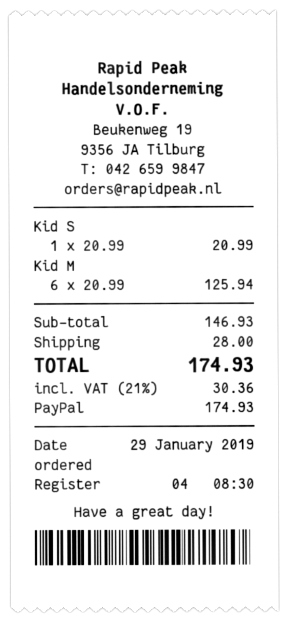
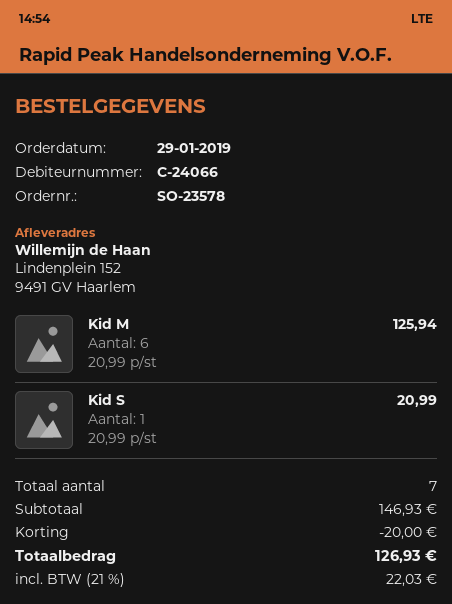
discount: none -> 20.00
shipping: 28.00 -> none
tax: 21% = 30.36 -> 21% = 22.03
total: 174.93 -> 126.93

